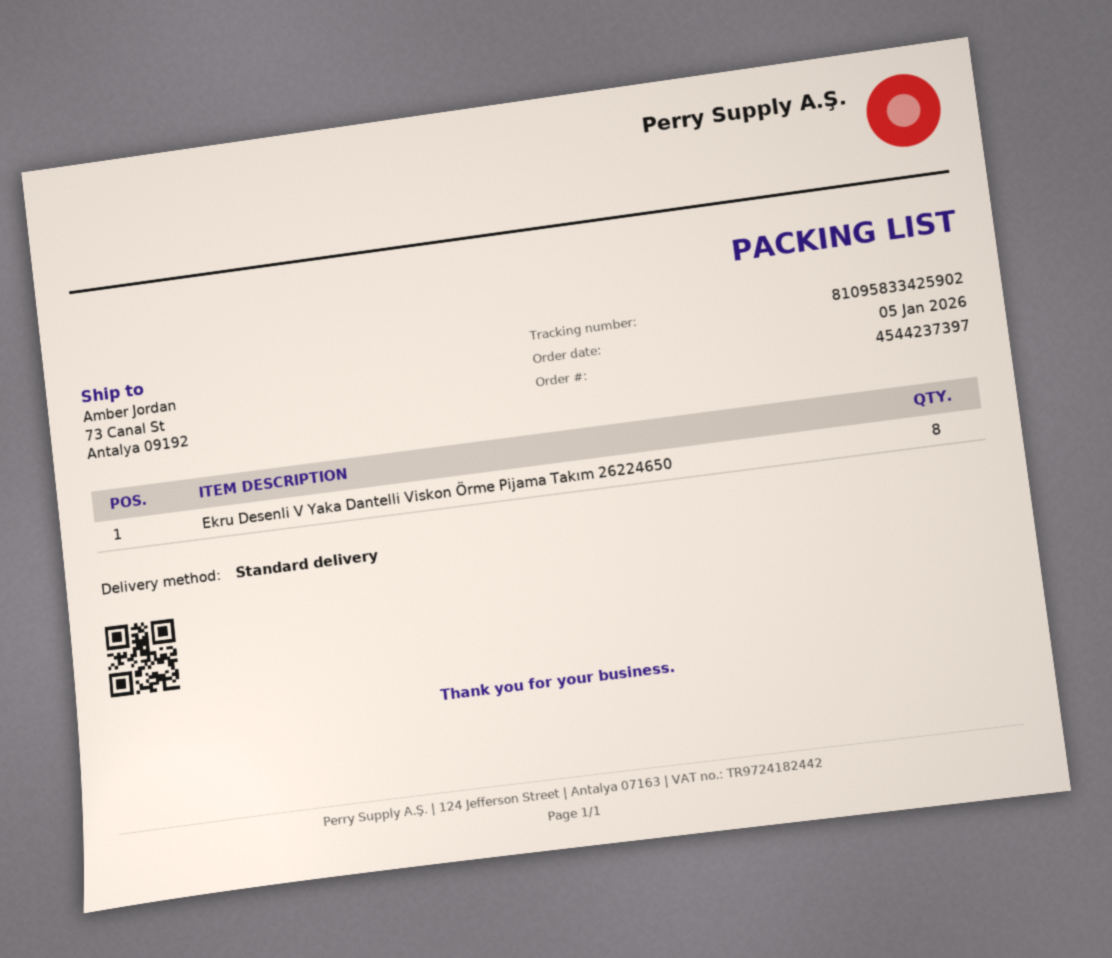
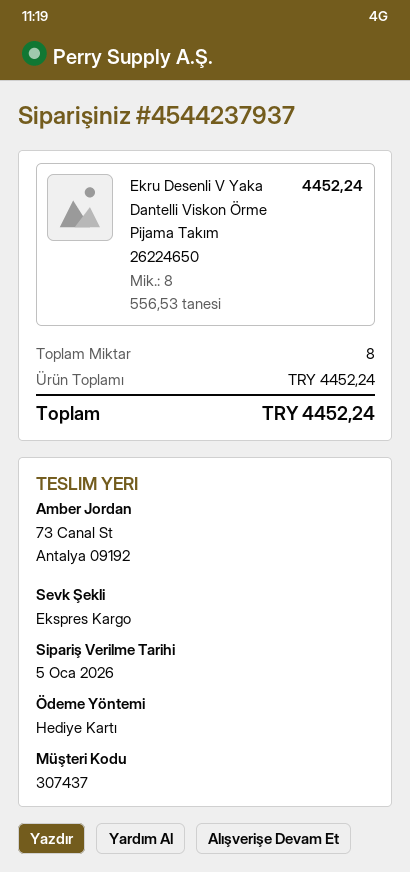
order number: 4544237397 -> 4544237937
shipping method: standard -> express

